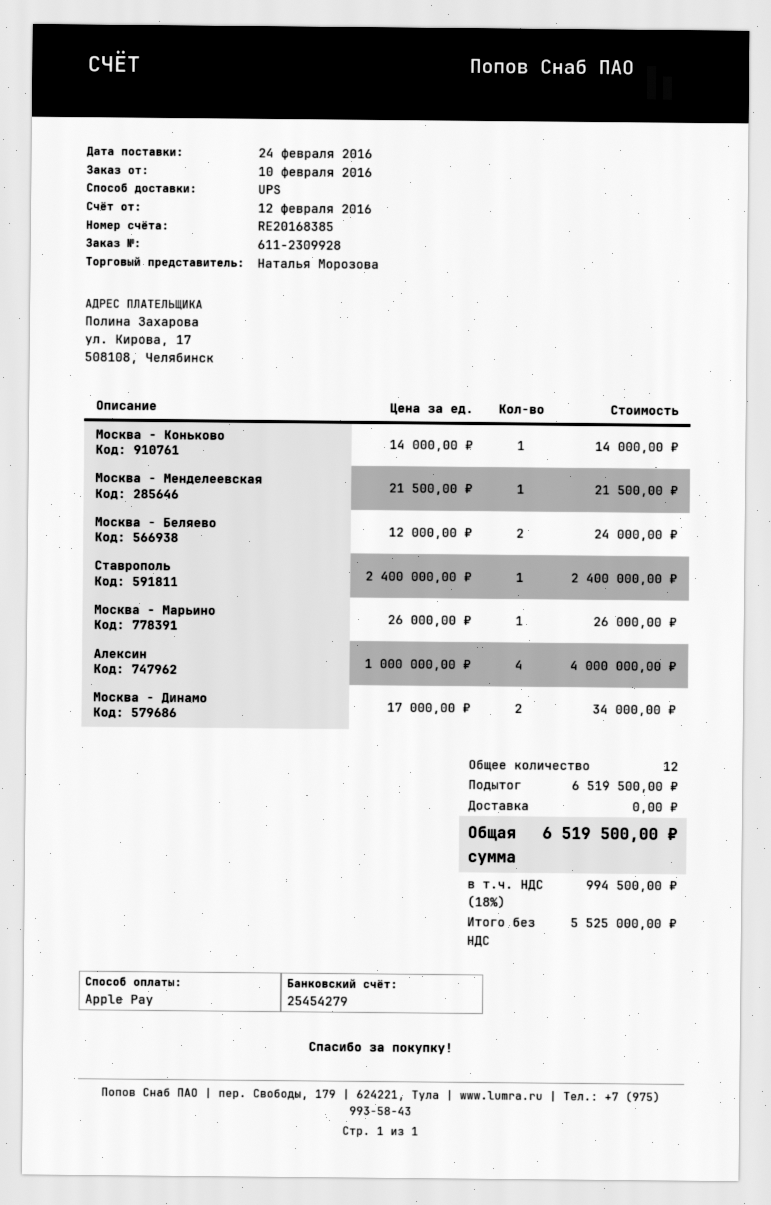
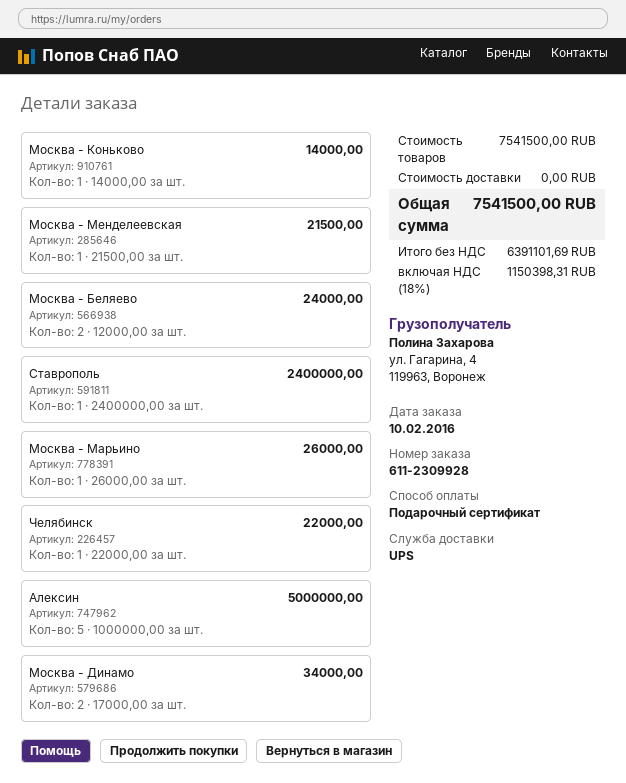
payment method: Apple Pay -> gift card
Алексин: 4 x 1000000.00 = 4000000.00 -> 5 x 1000000.00 = 5000000.00
Челябинск: none -> 1 x 22000.00 = 22000.00
subtotal: 6519500.00 -> 7541500.00
net: 5525000.00 -> 6391101.69
tax: 18% = 994500.00 -> 18% = 1150398.31
total: 6519500.00 -> 7541500.00

